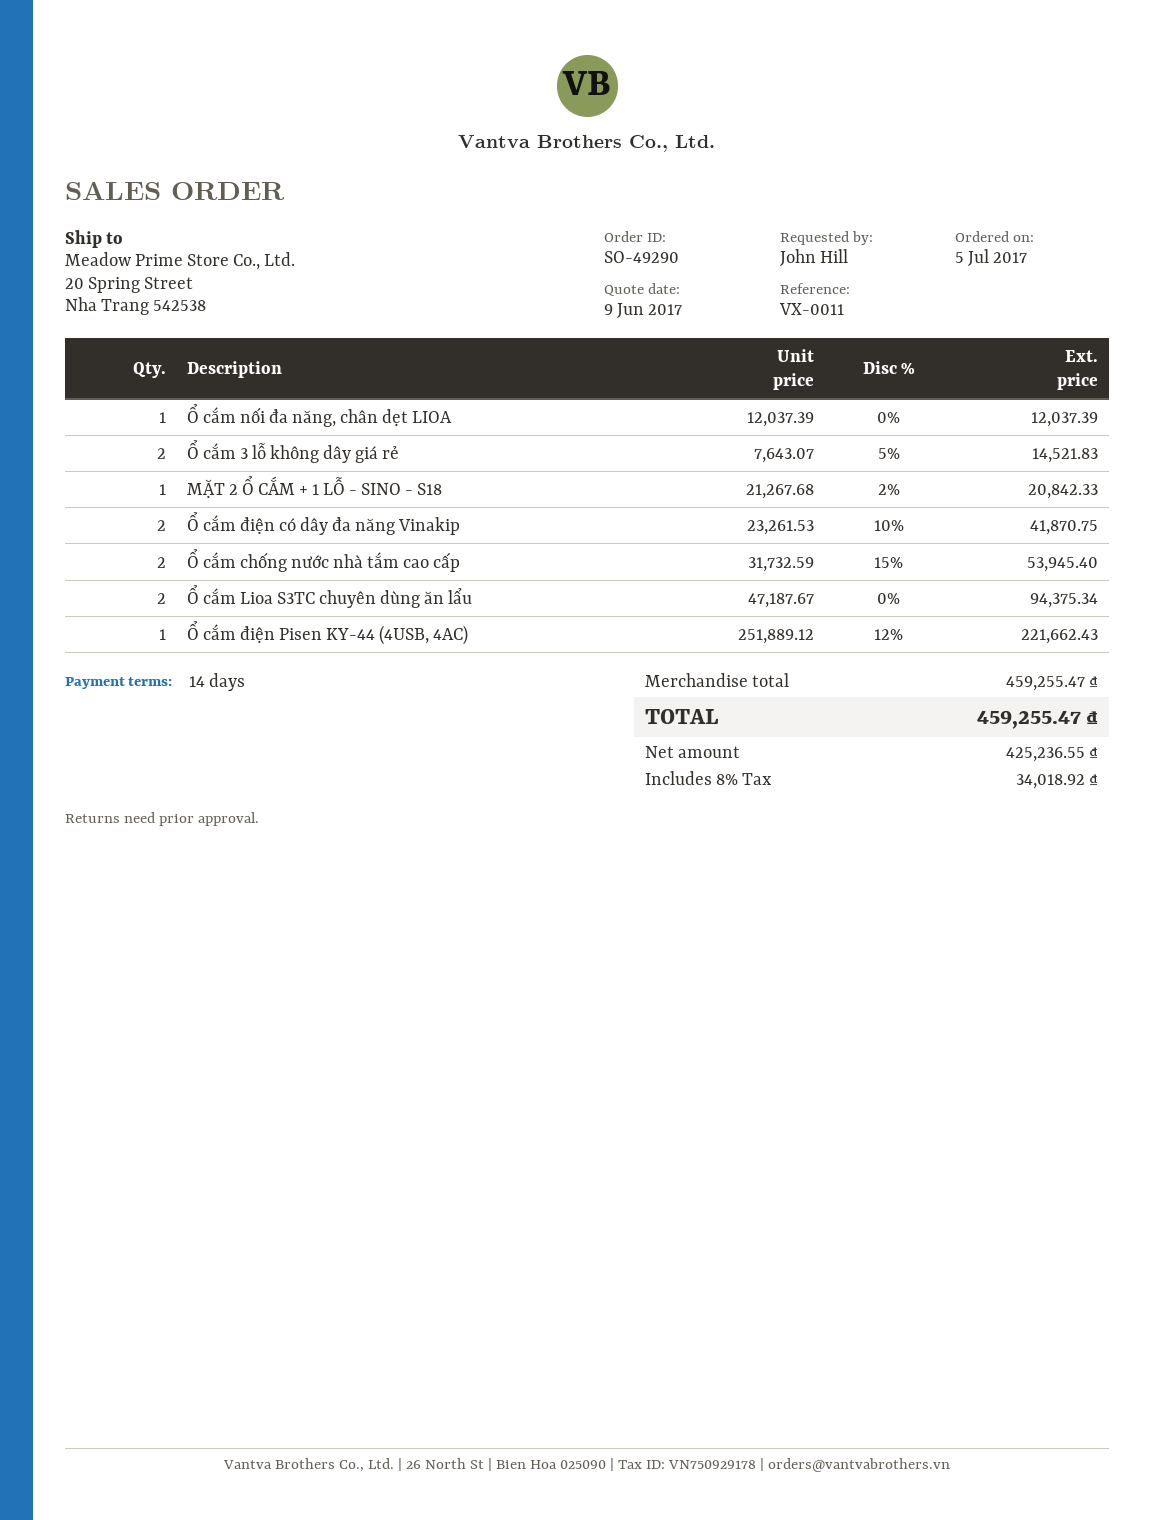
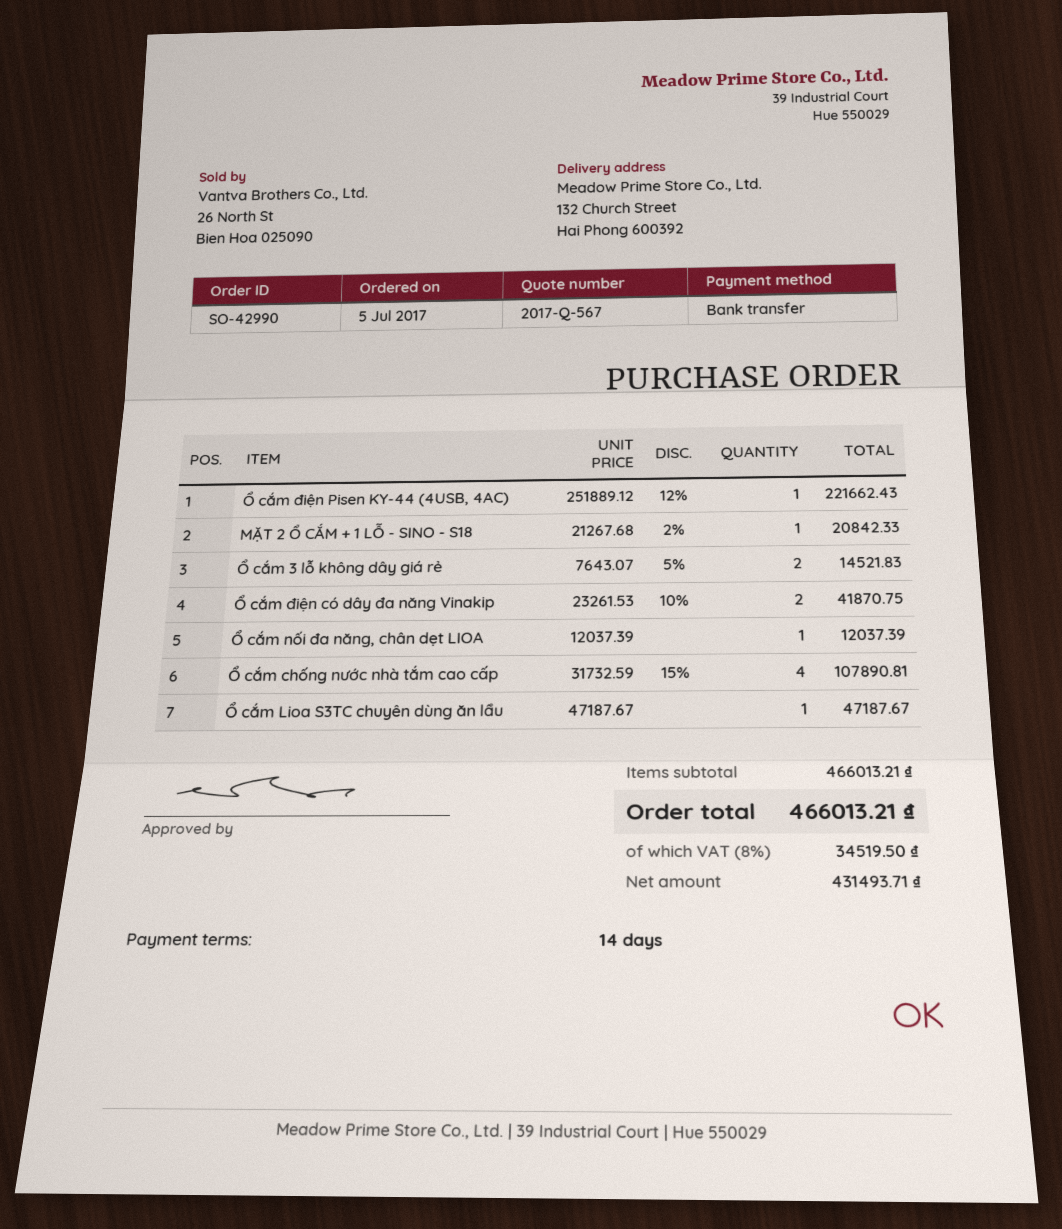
order number: SO-49290 -> SO-42990
ship to: 20 Spring Street, Nha Trang 542538 -> 132 Church Street, Hai Phong 600392
Ổ cắm chống nước nhà tắm cao cấp: 2 x 31732.59 - 15% = 53945.40 -> 4 x 31732.59 - 15% = 107890.81
Ổ cắm Lioa S3TC chuyên dùng ăn lẩu: 2 x 47187.67 = 94375.34 -> 1 x 47187.67 = 47187.67
subtotal: 459255.47 -> 466013.21
net: 425236.55 -> 431493.71
tax: 8% = 34018.92 -> 8% = 34519.50
total: 459255.47 -> 466013.21

